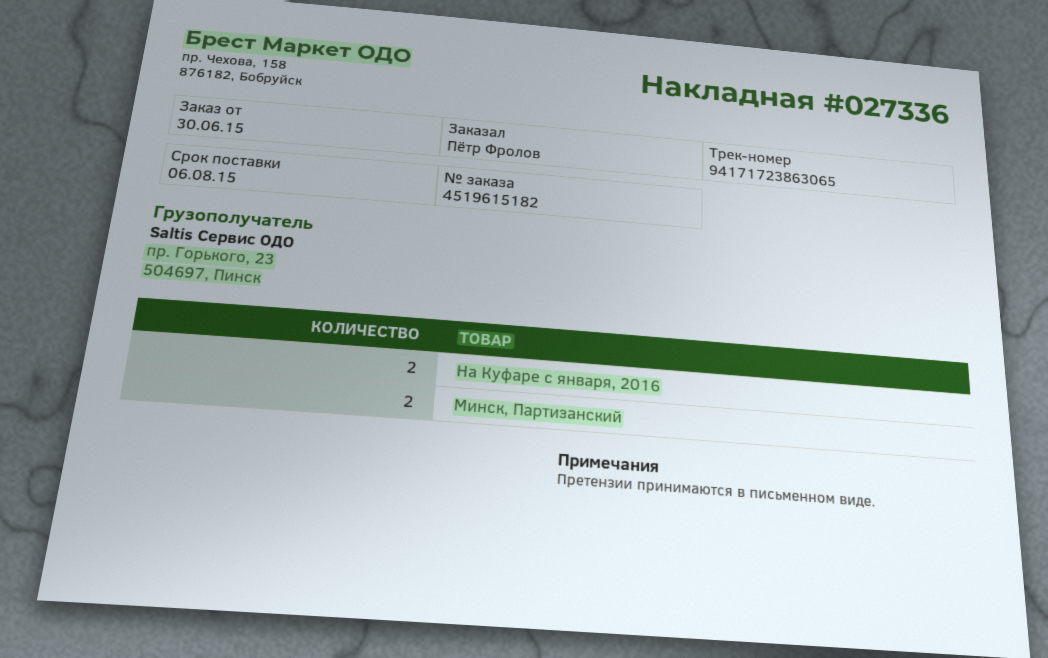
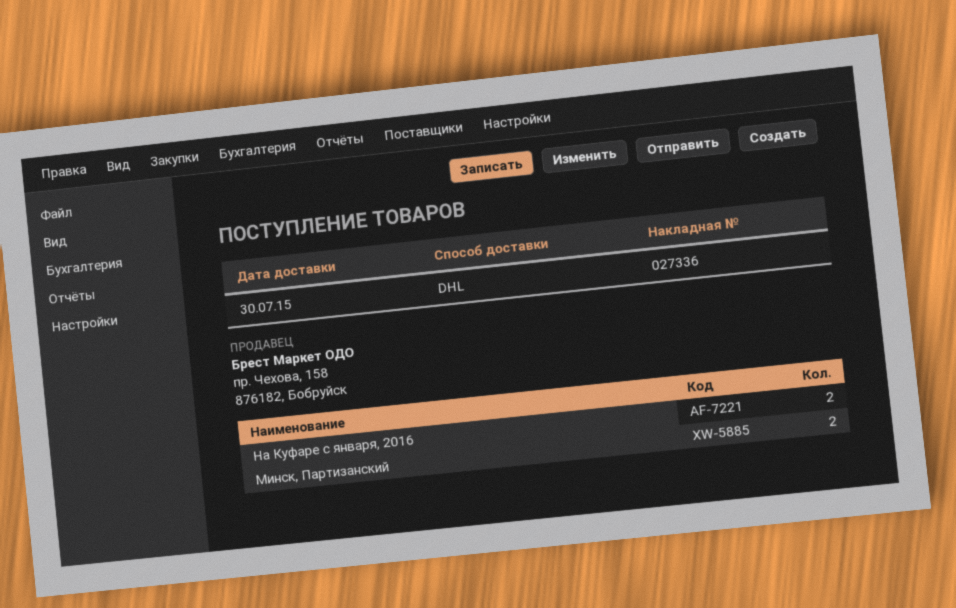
delivery date: 2015-08-06 -> 2015-07-30

